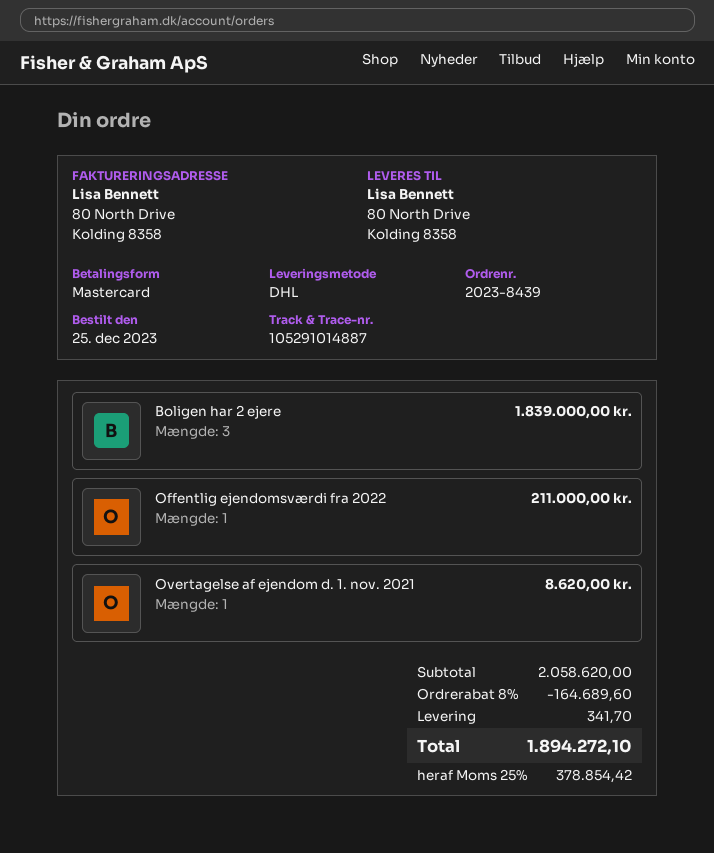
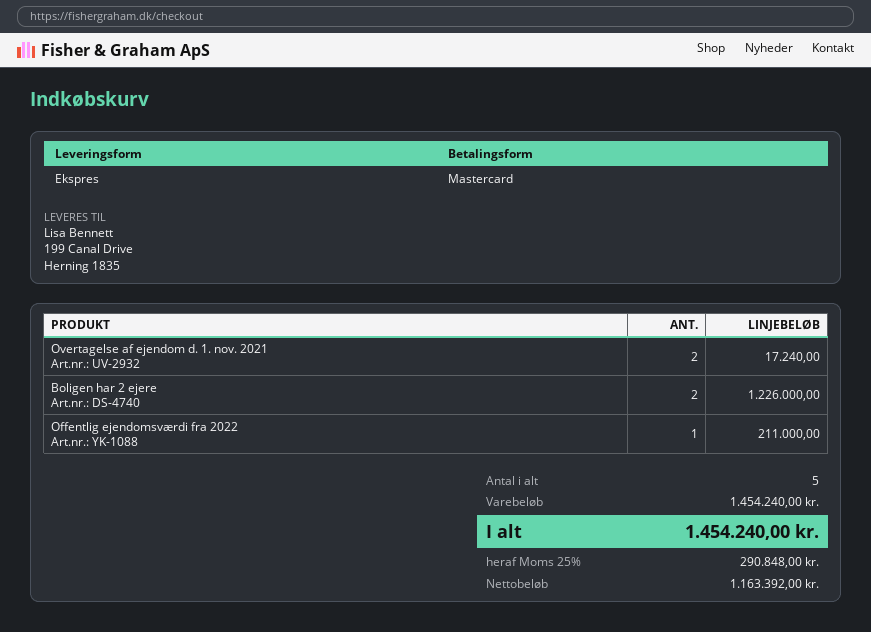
shipping method: DHL -> express
ship to: 80 North Drive, Kolding 8358 -> 199 Canal Drive, Herning 1835
Boligen har 2 ejere: 3 for 1839000.00 -> 2 for 1226000.00
Overtagelse af ejendom d. 1. nov. 2021: 1 for 8620.00 -> 2 for 17240.00
subtotal: 2058620.00 -> 1454240.00
discount: 8% = 164689.60 -> none
shipping: 341.70 -> none
tax: 25% = 378854.42 -> 25% = 290848.00
total: 1894272.10 -> 1454240.00

